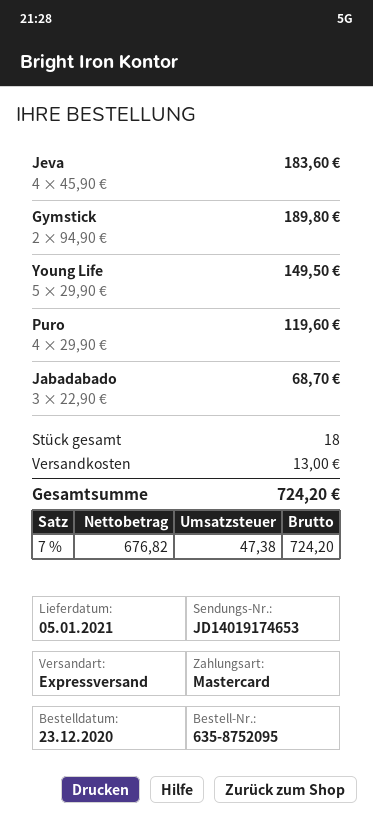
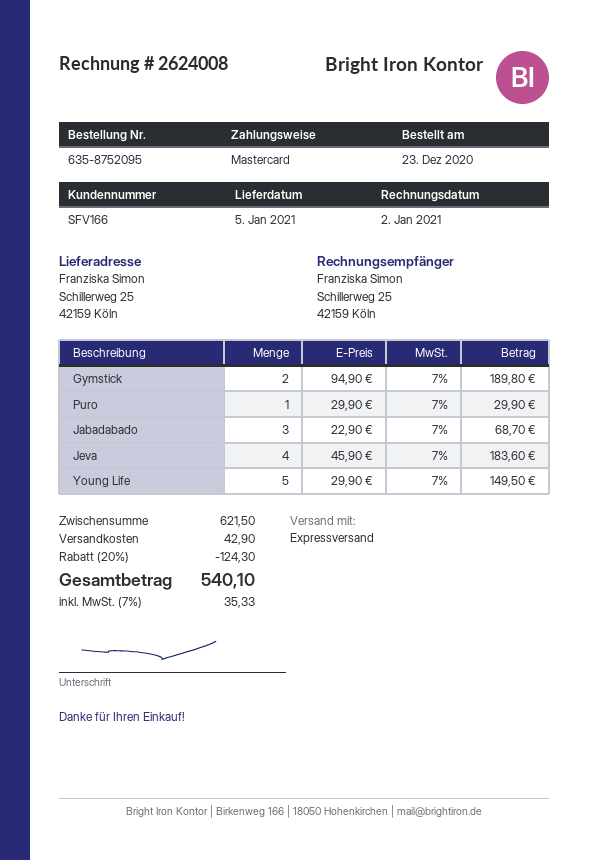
Puro: 4 x 29.90 = 119.60 -> 1 x 29.90 = 29.90
discount: none -> 20% = 124.30
shipping: 13.00 -> 42.90
tax: 7% = 47.38 -> 7% = 35.33
total: 724.20 -> 540.10

